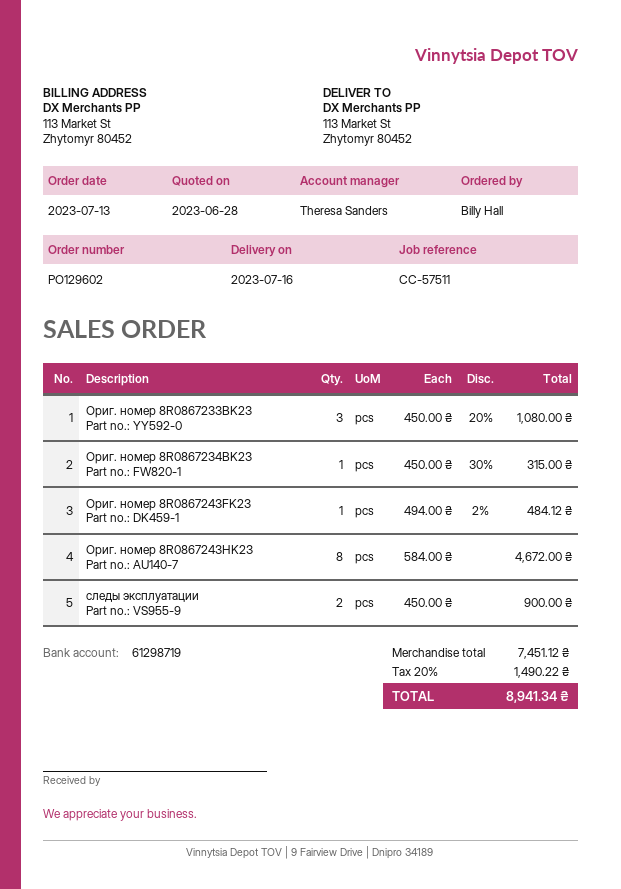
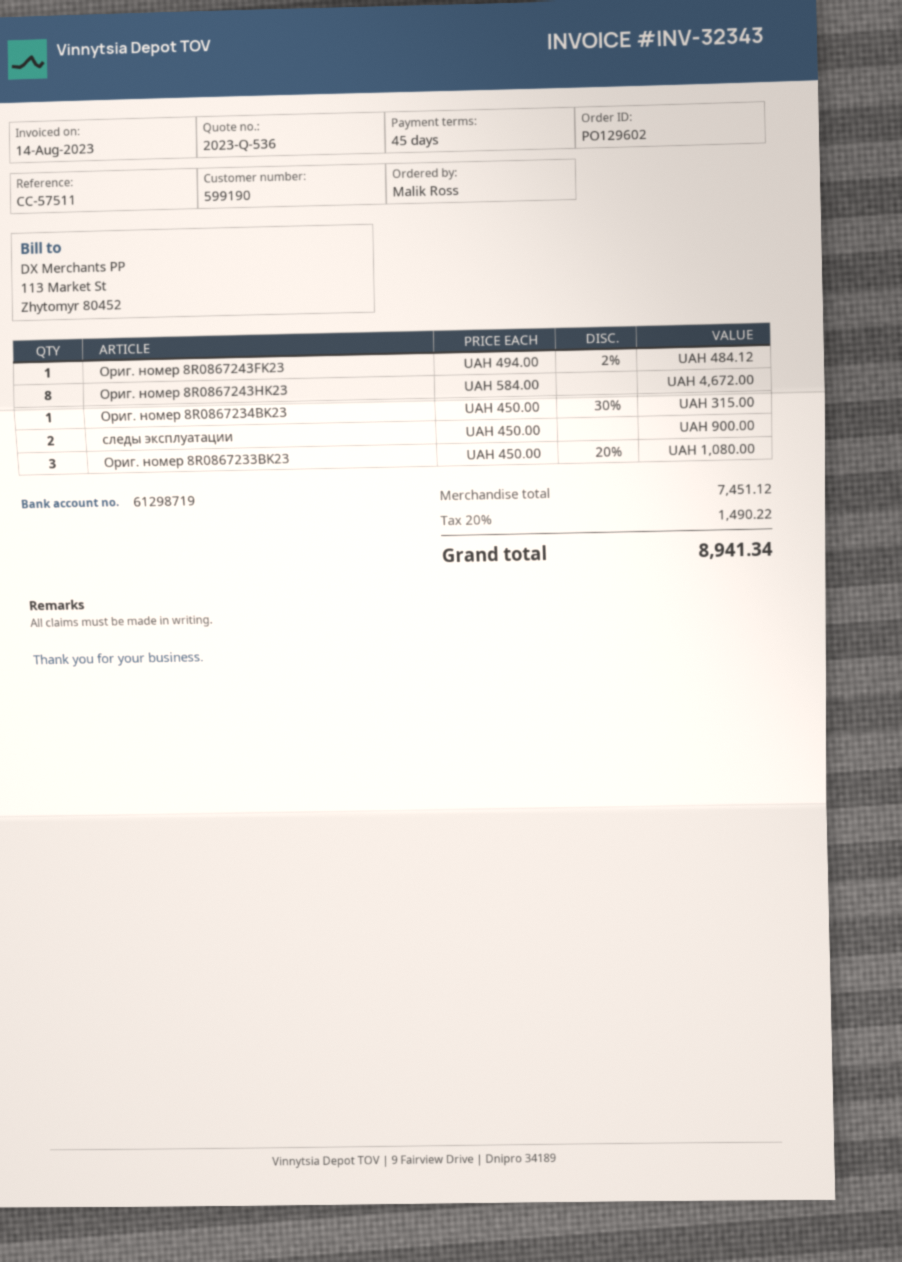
ordered by: Billy Hall -> Malik Ross

